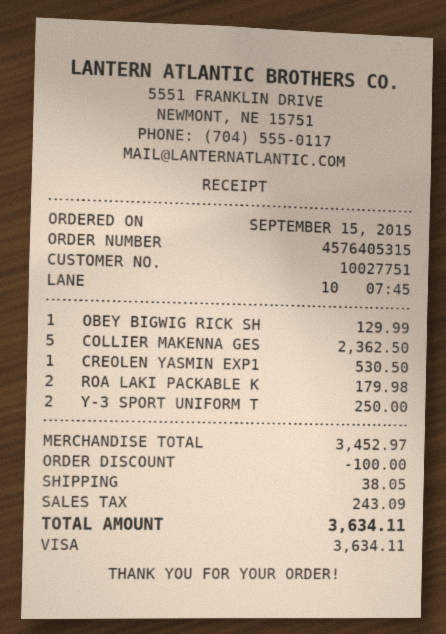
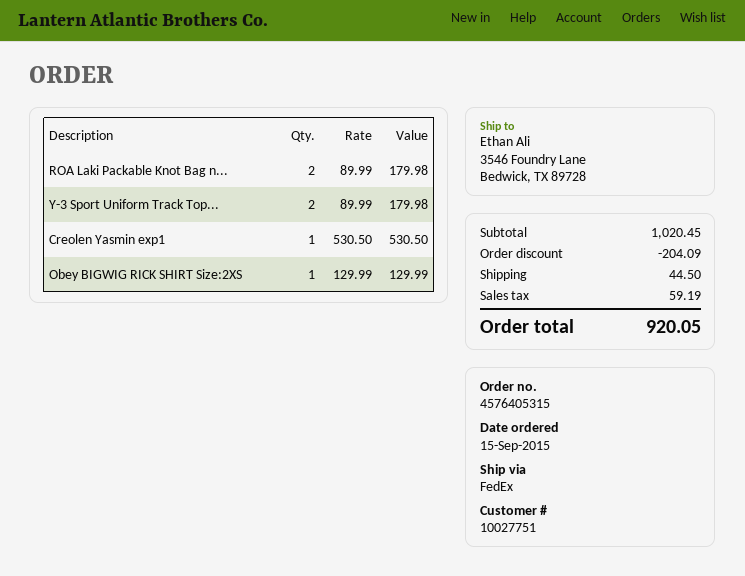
COLLIER MAKENNA GES: 5 for 2362.50 -> none
Y-3 SPORT UNIFORM T: 2 for 250.00 -> 2 for 179.98
subtotal: 3452.97 -> 1020.45
discount: 100.00 -> 204.09
shipping: 38.05 -> 44.50
tax: 243.09 -> 59.19
total: 3634.11 -> 920.05

